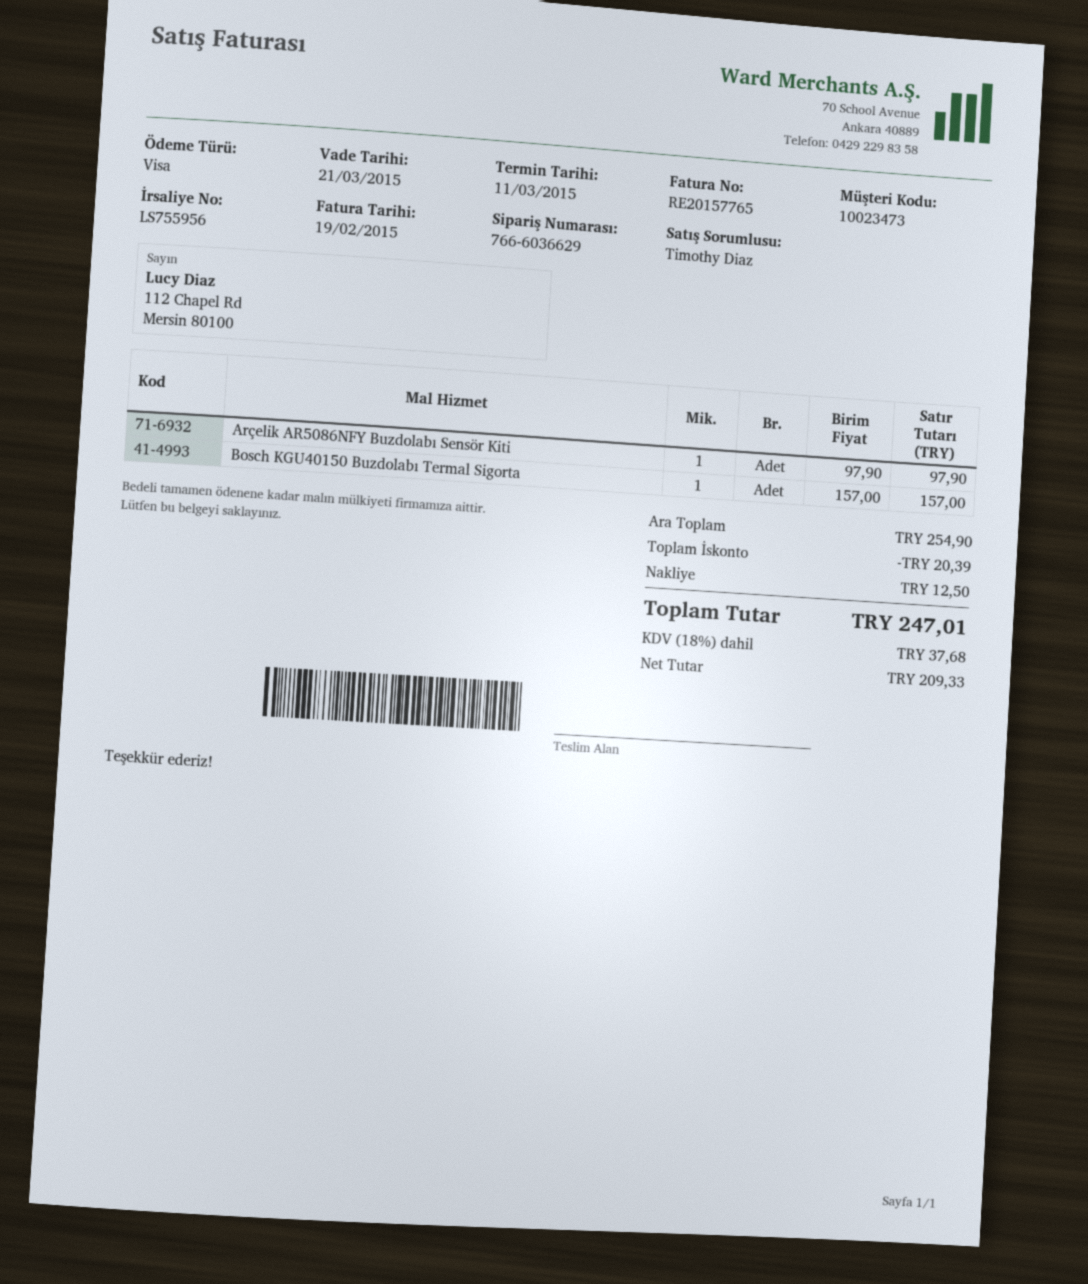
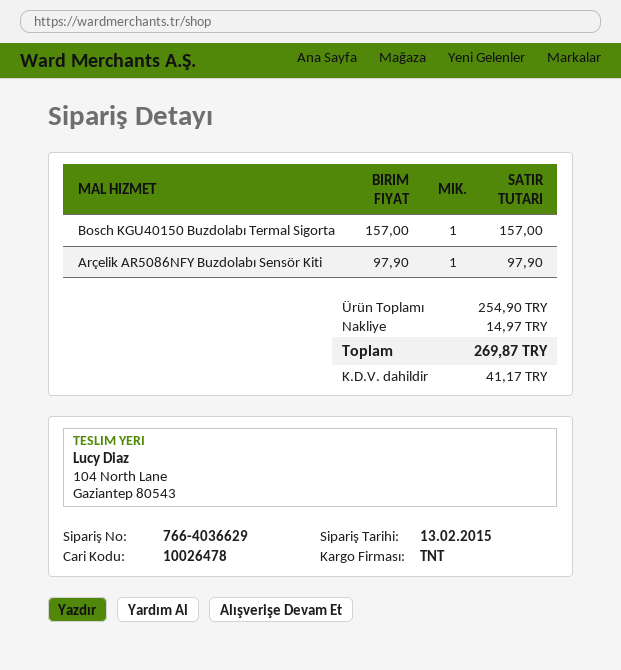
order number: 766-6036629 -> 766-4036629
customer number: 10023473 -> 10026478
discount: 20.39 -> none
shipping: 12.50 -> 14.97
tax: 37.68 -> 41.17
total: 247.01 -> 269.87

